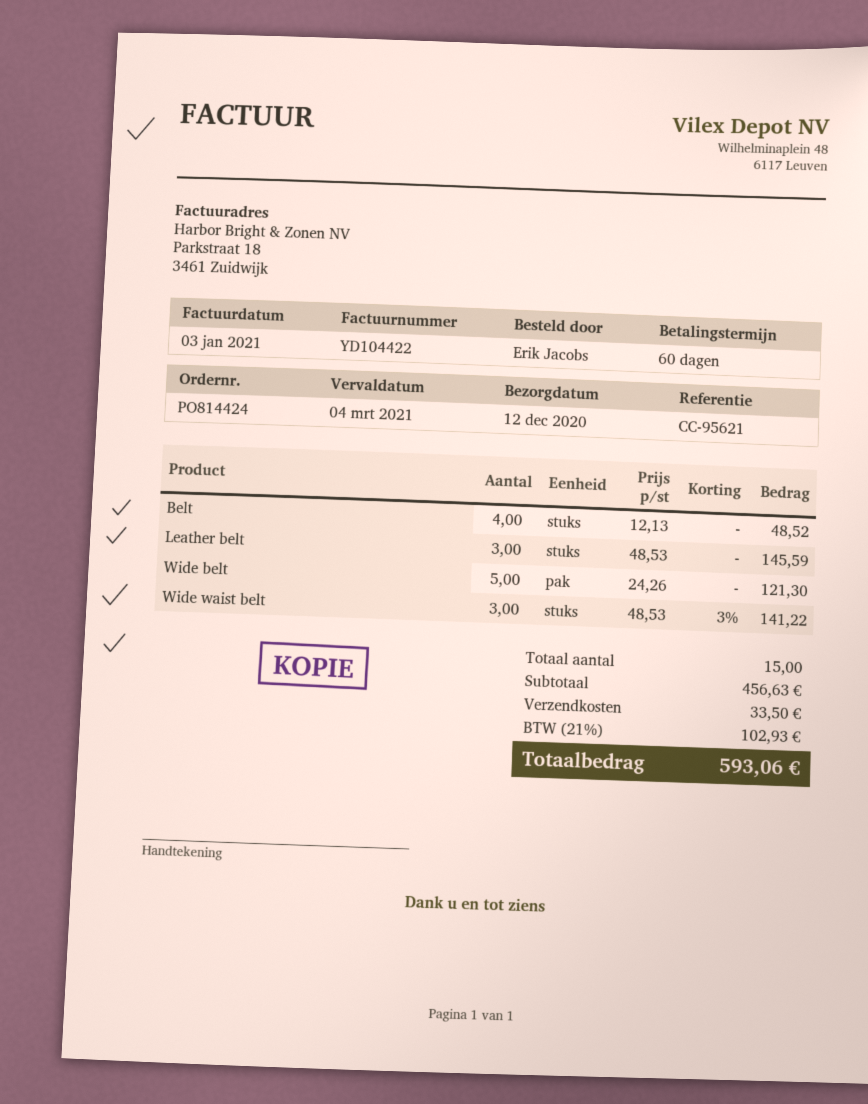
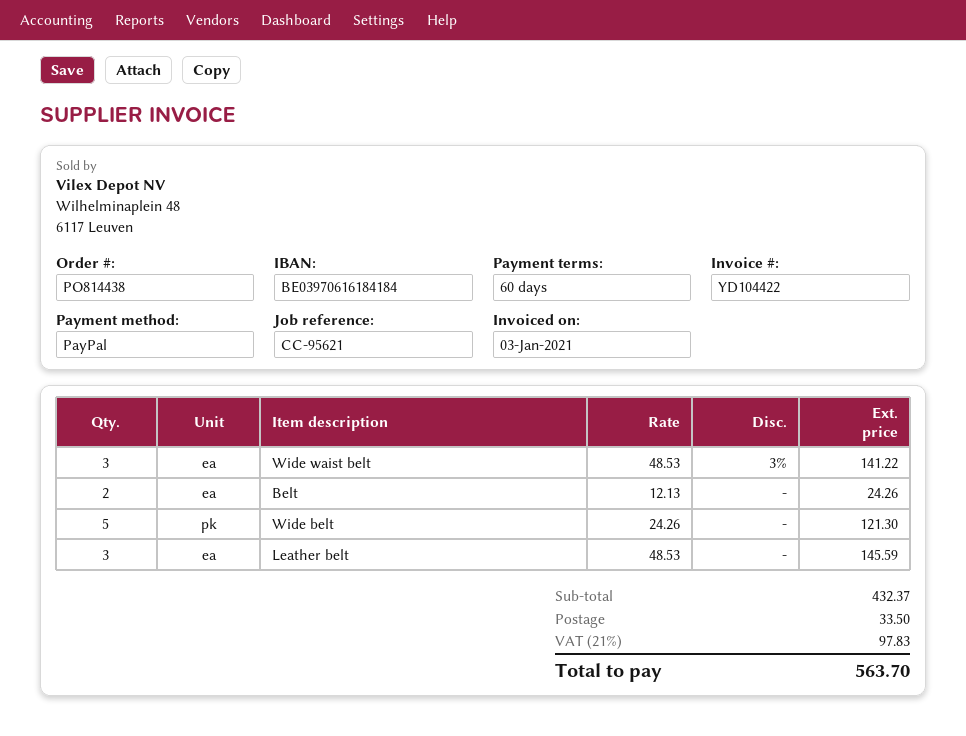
order number: PO814424 -> PO814438
Belt: 4 x 12.13 = 48.52 -> 2 x 12.13 = 24.26
subtotal: 456.63 -> 432.37
tax: 21% = 102.93 -> 21% = 97.83
total: 593.06 -> 563.70

